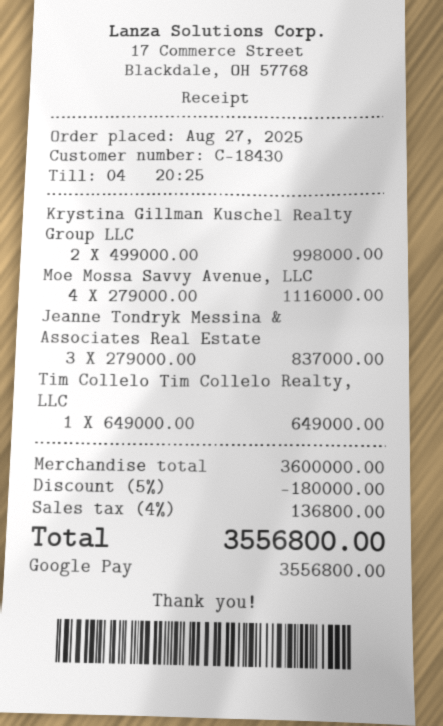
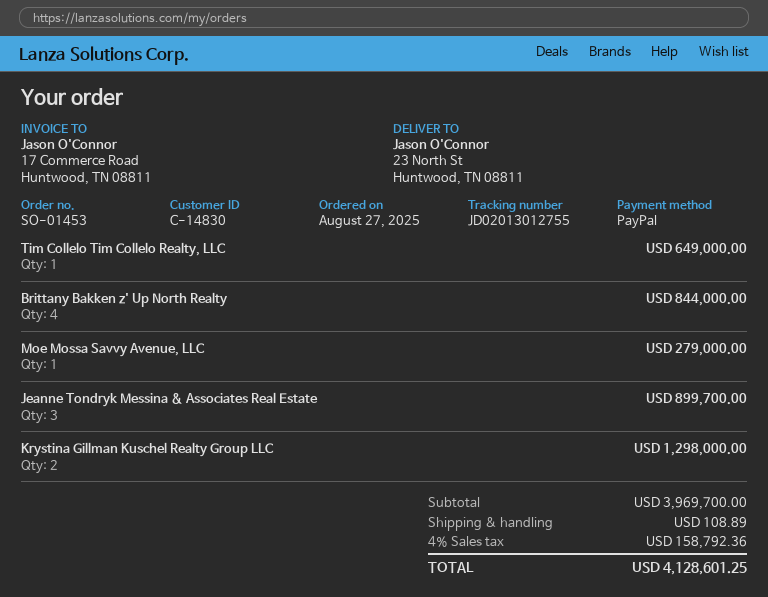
customer number: C-18430 -> C-14830
payment method: Google Pay -> PayPal
Krystina Gillman Kuschel Realty Group LLC: 2 for 998000.00 -> 2 for 1298000.00
Moe Mossa Savvy Avenue, LLC: 4 for 1116000.00 -> 1 for 279000.00
Jeanne Tondryk Messina & Associates Real Estate: 3 for 837000.00 -> 3 for 899700.00
Brittany Bakken z' Up North Realty: none -> 4 for 844000.00
subtotal: 3600000.00 -> 3969700.00
discount: 5% = 180000.00 -> none
shipping: none -> 108.89
tax: 4% = 136800.00 -> 4% = 158792.36
total: 3556800.00 -> 4128601.25

